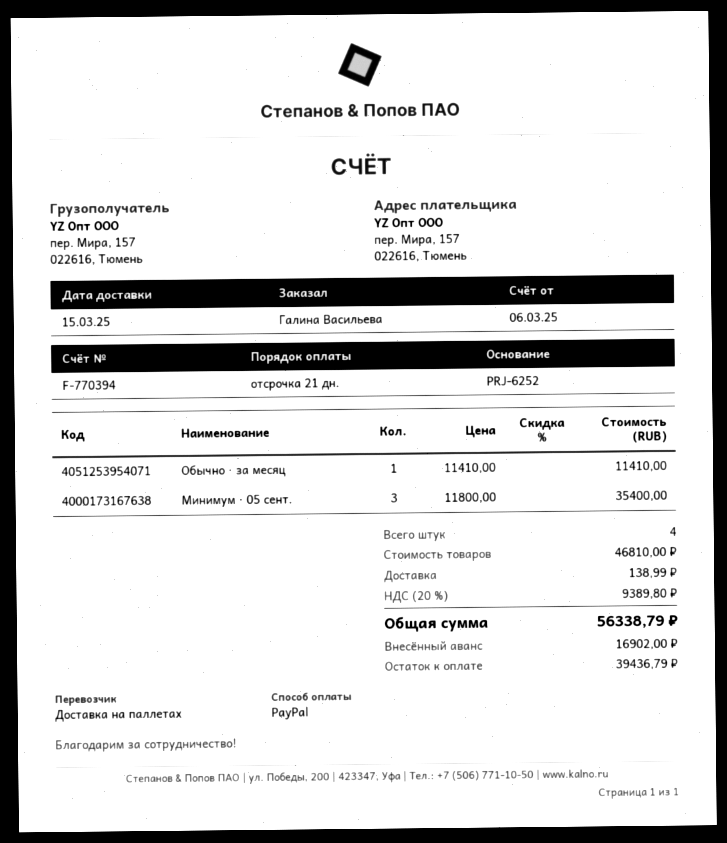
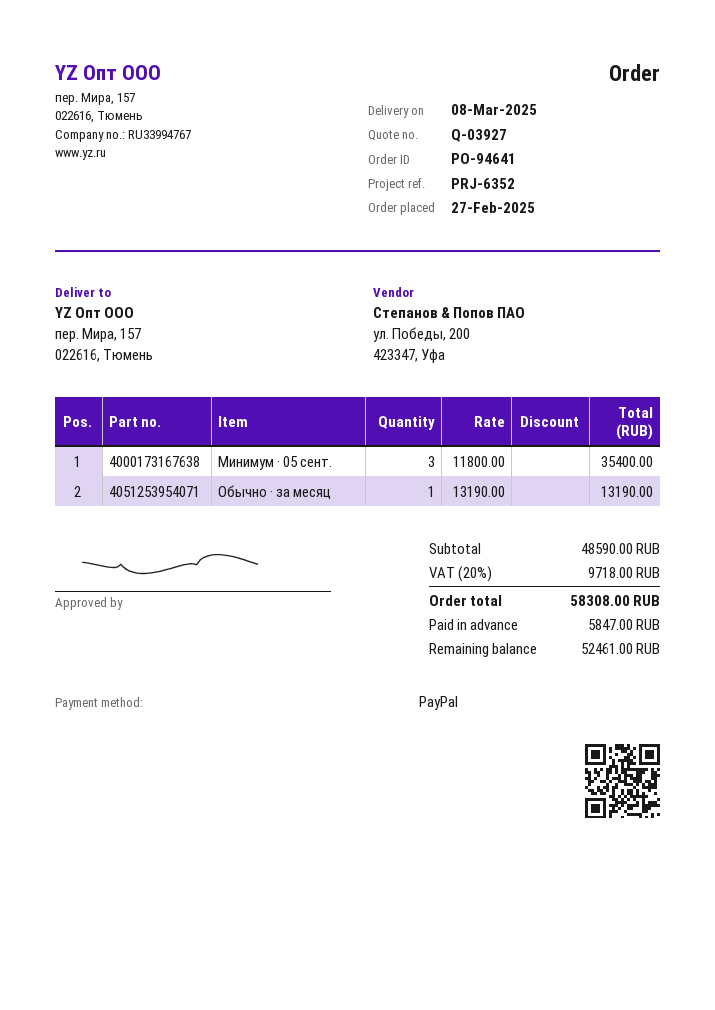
delivery date: 2025-03-15 -> 2025-03-08
reference: PRJ-6252 -> PRJ-6352
Обычно · за месяц: 1 x 11410.00 = 11410.00 -> 1 x 13190.00 = 13190.00
subtotal: 46810.00 -> 48590.00
shipping: 138.99 -> none
tax: 20% = 9389.80 -> 20% = 9718.00
total: 56338.79 -> 58308.00
deposit: 16902.00 -> 5847.00
balance: 39436.79 -> 52461.00

